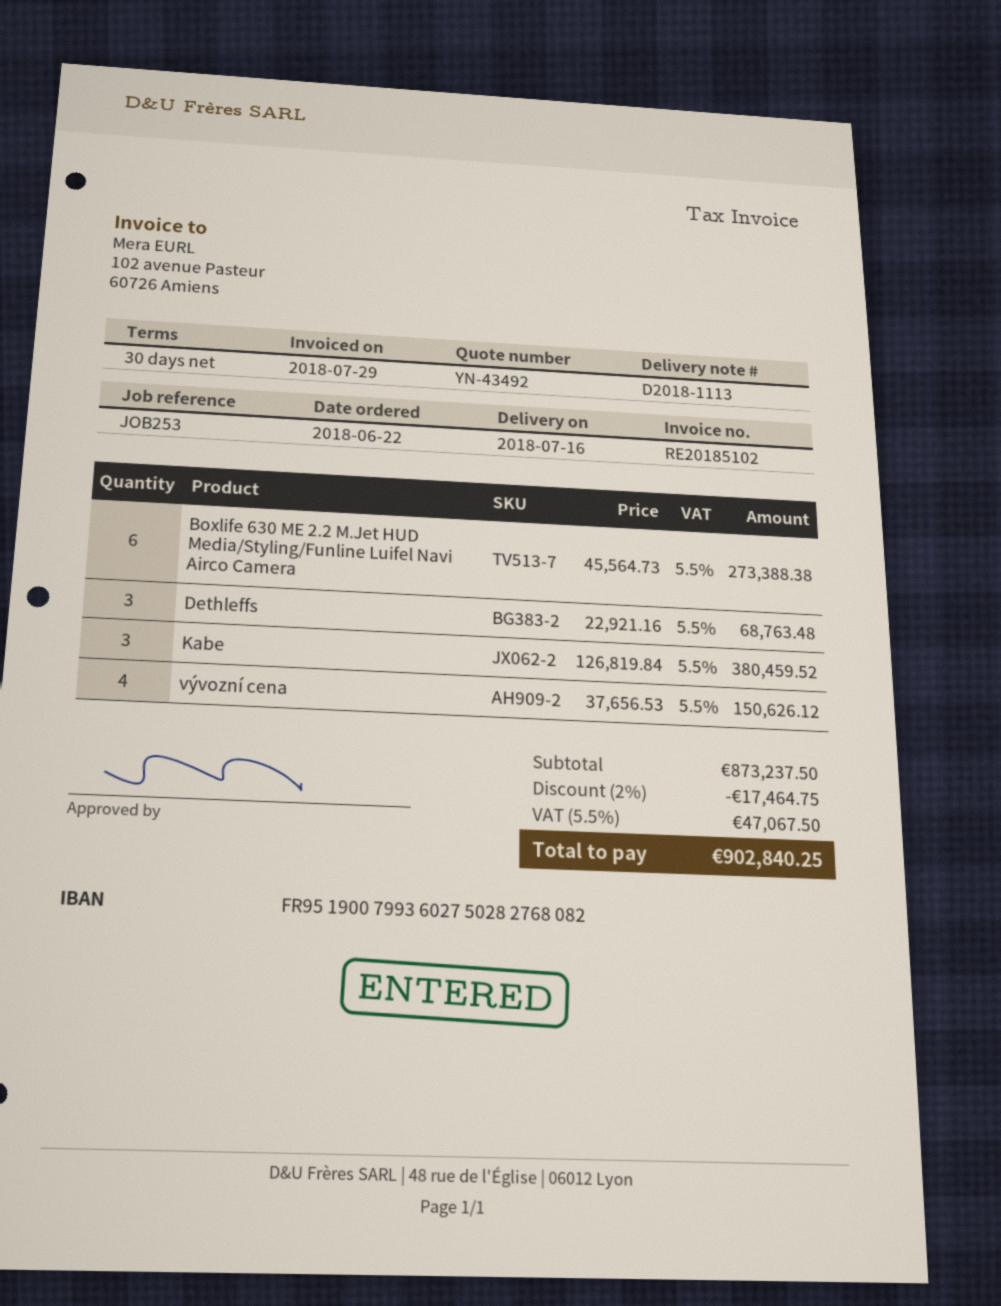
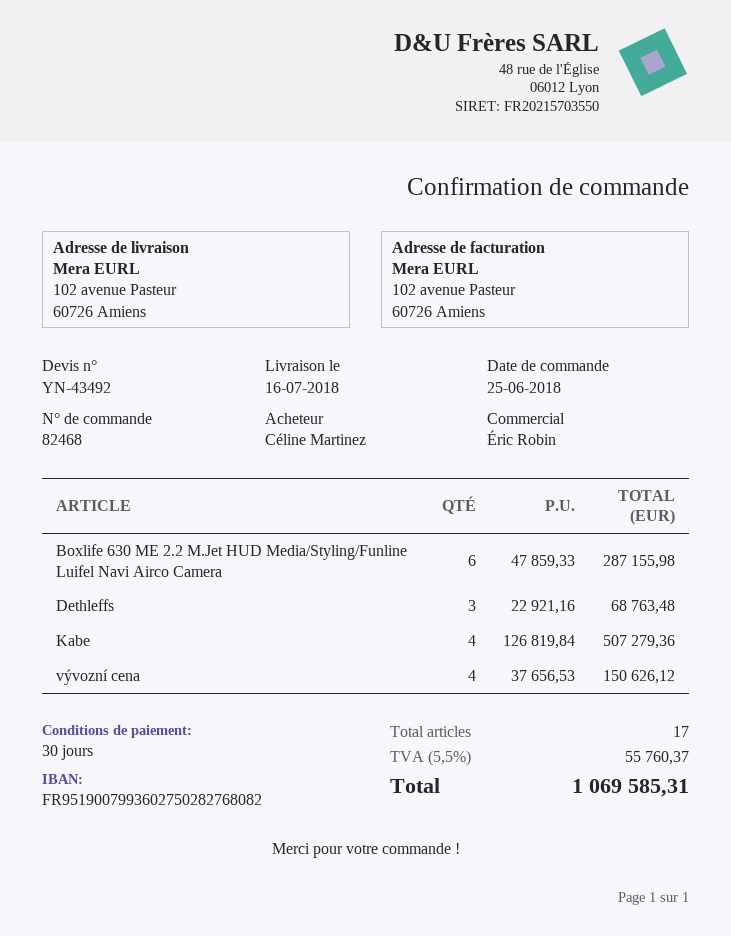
order date: 2018-06-22 -> 2018-06-25
Boxlife 630 ME 2.2 M.Jet HUD Media/Styling/Funline Luifel Navi Airco Camera: 6 x 45564.73 = 273388.38 -> 6 x 47859.33 = 287155.98
Kabe: 3 x 126819.84 = 380459.52 -> 4 x 126819.84 = 507279.36
discount: 2% = 17464.75 -> none
tax: 5.5% = 47067.50 -> 5.5% = 55760.37
total: 902840.25 -> 1069585.31

